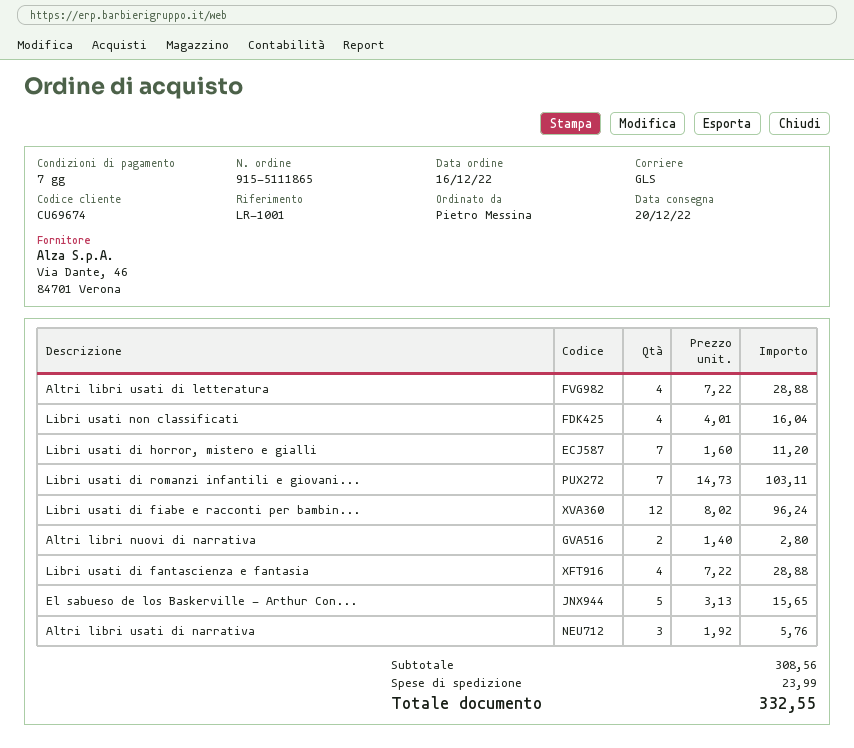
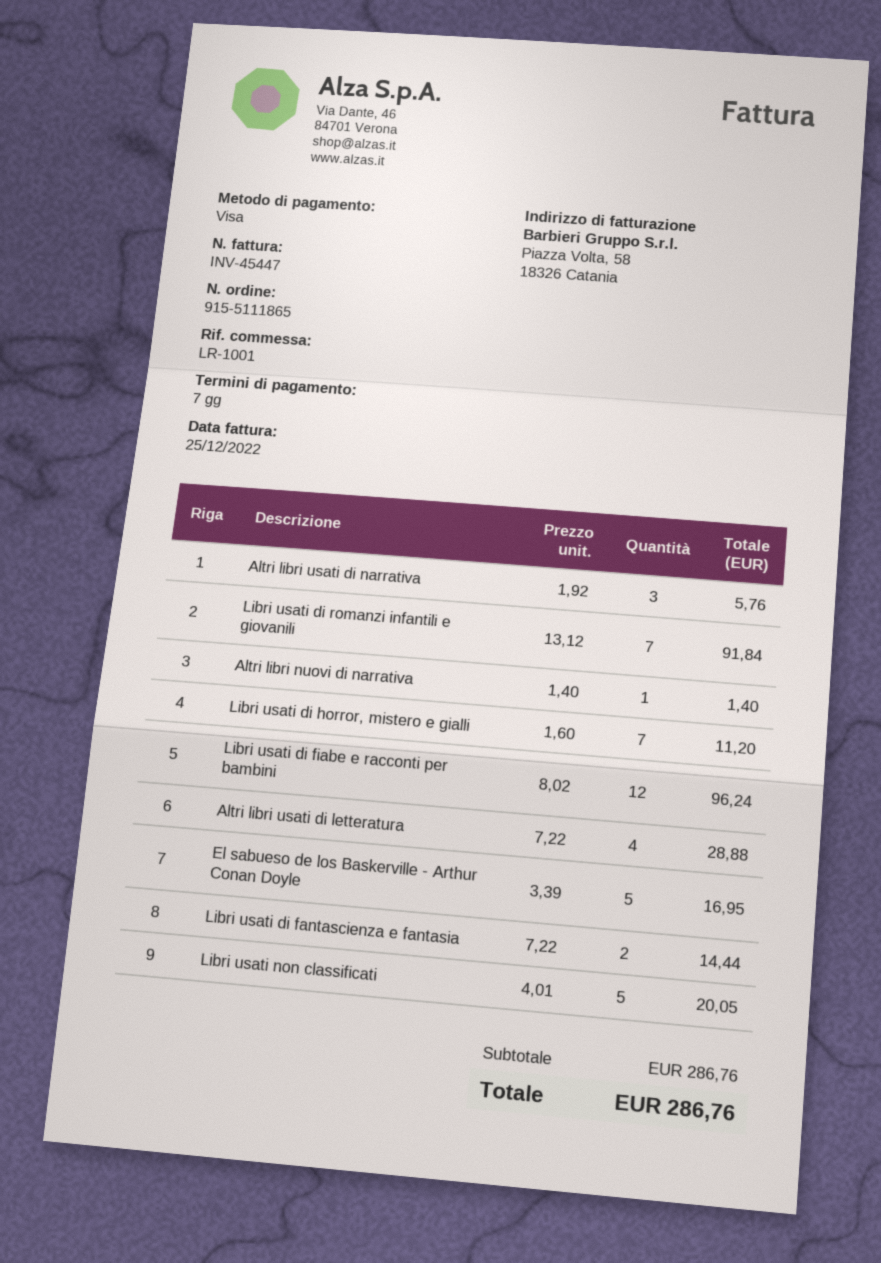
Libri usati non classificati: 4 x 4.01 = 16.04 -> 5 x 4.01 = 20.05
Libri usati di romanzi infantili e giovani...: 7 x 14.73 = 103.11 -> 7 x 13.12 = 91.84
Altri libri nuovi di narrativa: 2 x 1.40 = 2.80 -> 1 x 1.40 = 1.40
Libri usati di fantascienza e fantasia: 4 x 7.22 = 28.88 -> 2 x 7.22 = 14.44
El sabueso de los Baskerville - Arthur Con...: 5 x 3.13 = 15.65 -> 5 x 3.39 = 16.95
subtotal: 308.56 -> 286.76
shipping: 23.99 -> none
total: 332.55 -> 286.76

